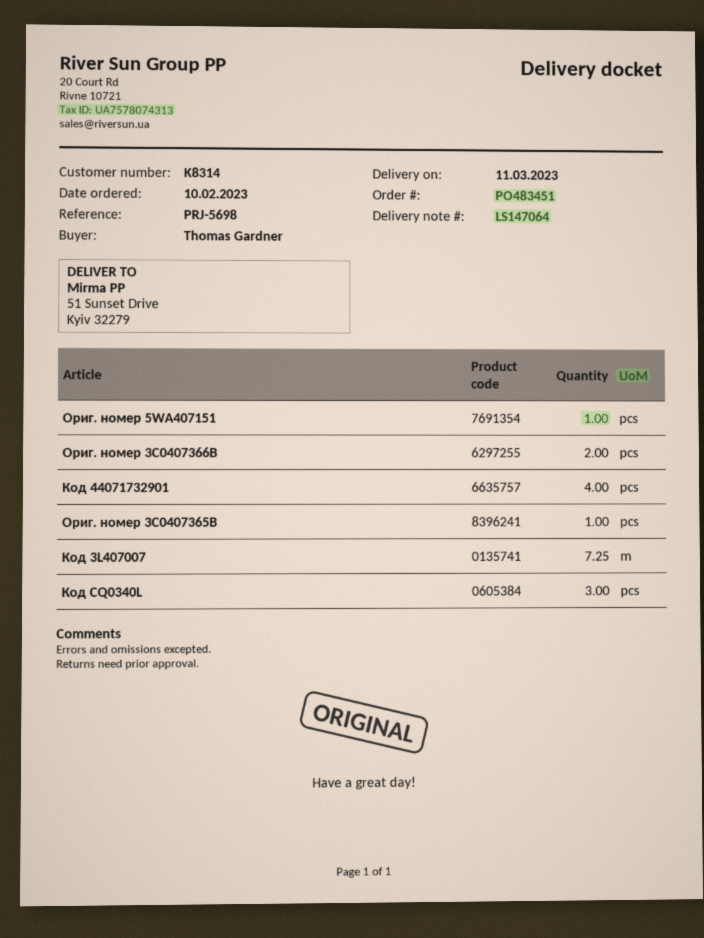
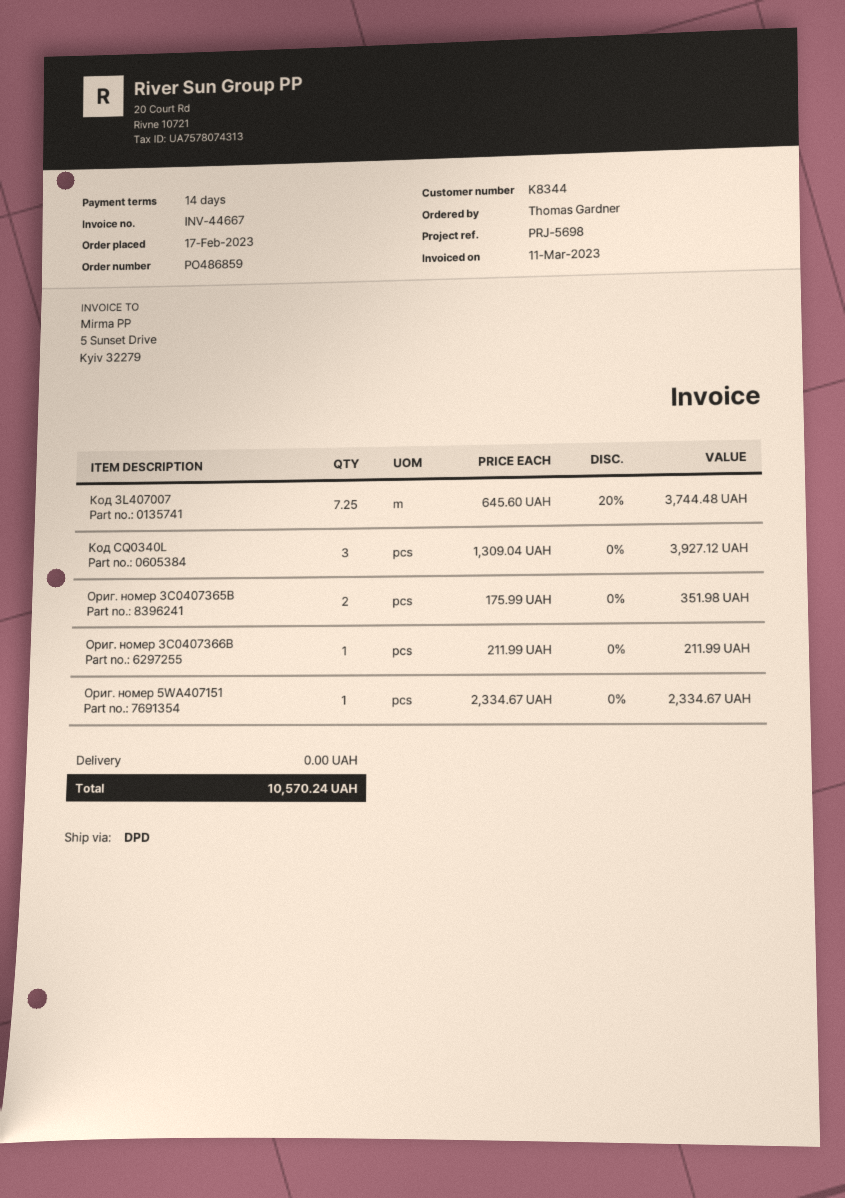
order number: PO483451 -> PO486859
order date: 2023-02-10 -> 2023-02-17
customer number: K8314 -> K8344
Ориг. номер 3C0407366B: 2 -> 1
Код 44071732901: 4 -> none
Ориг. номер 3C0407365B: 1 -> 2

